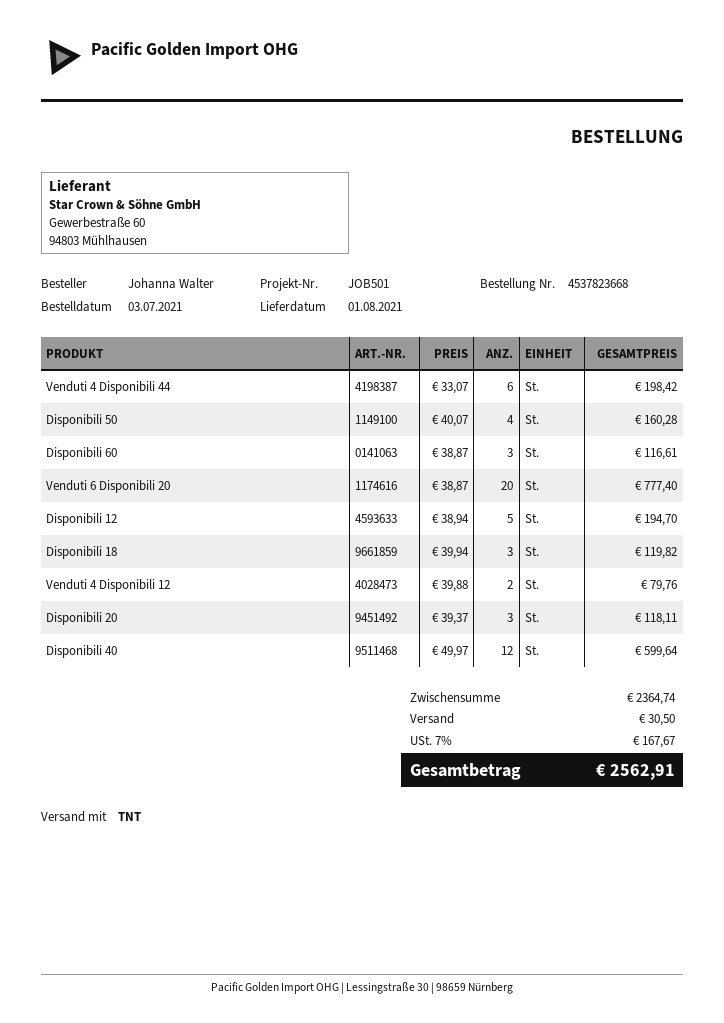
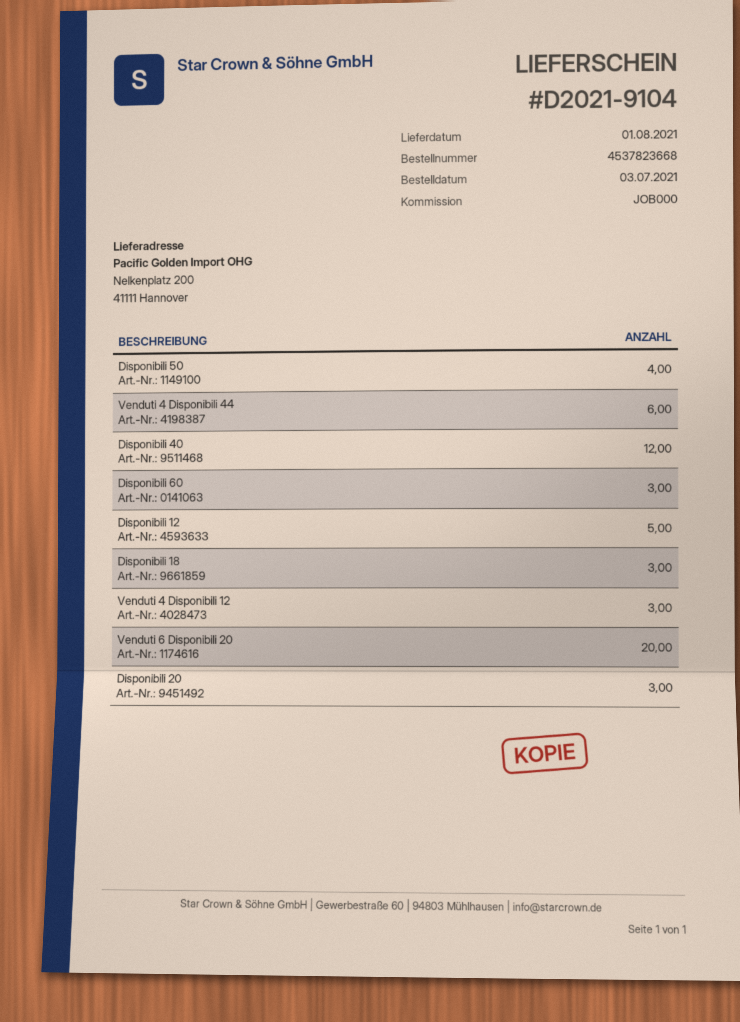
reference: JOB501 -> JOB000
Venduti 4 Disponibili 12: 2 -> 3

